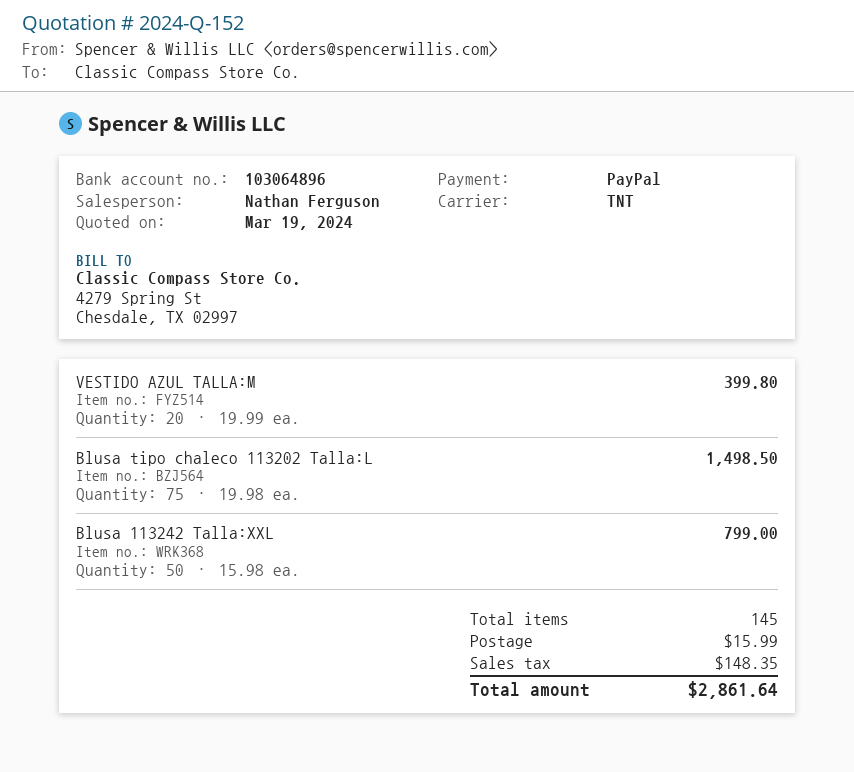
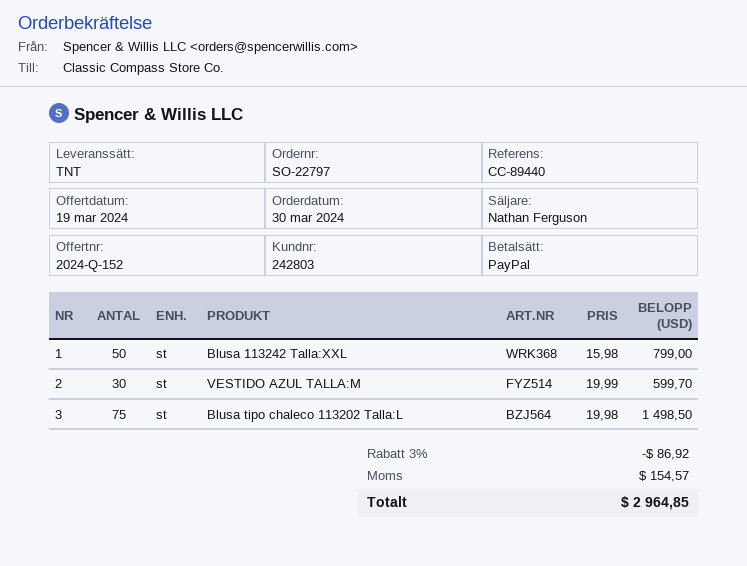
VESTIDO AZUL TALLA:M: 20 x 19.99 = 399.80 -> 30 x 19.99 = 599.70
discount: none -> 3% = 86.92
shipping: 15.99 -> none
tax: 148.35 -> 154.57
total: 2861.64 -> 2964.85

